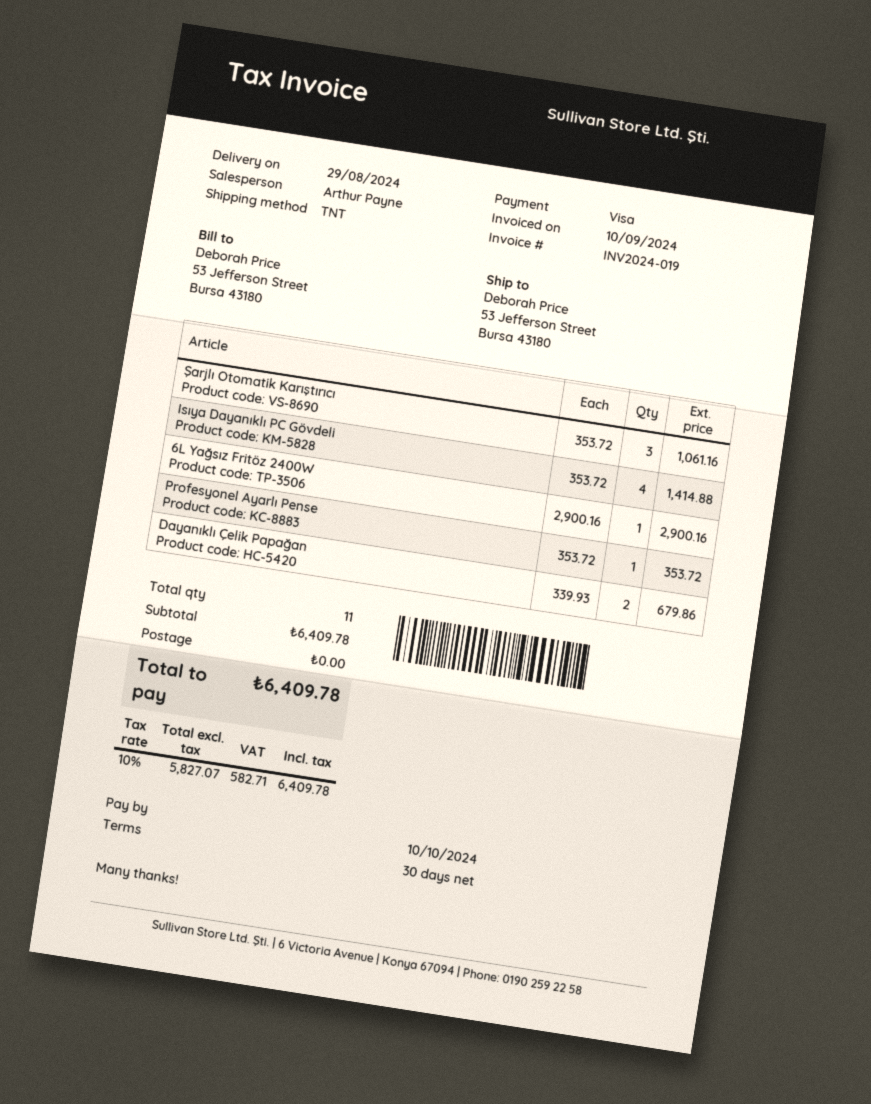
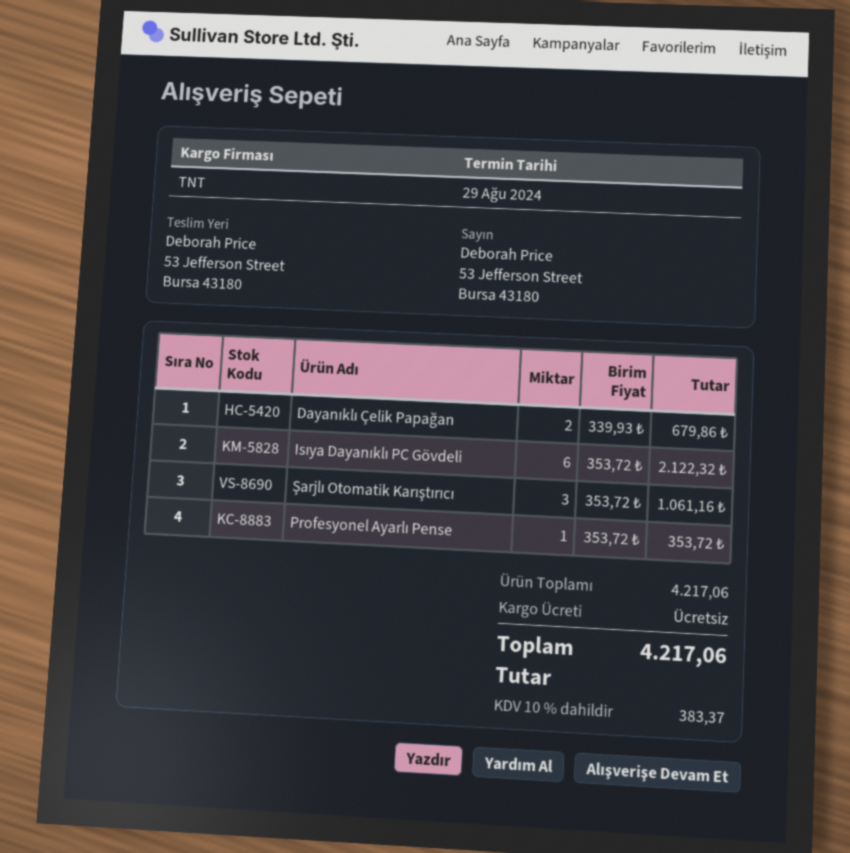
Isıya Dayanıklı PC Gövdeli: 4 x 353.72 = 1414.88 -> 6 x 353.72 = 2122.32
6L Yağsız Fritöz 2400W: 1 x 2900.16 = 2900.16 -> none
subtotal: 6409.78 -> 4217.06
tax: 10% = 582.71 -> 10% = 383.37
total: 6409.78 -> 4217.06

